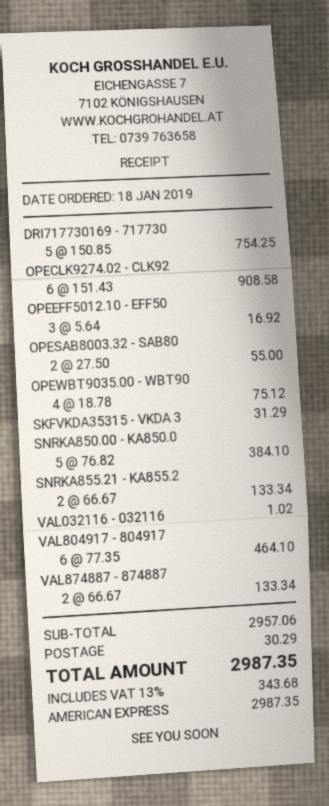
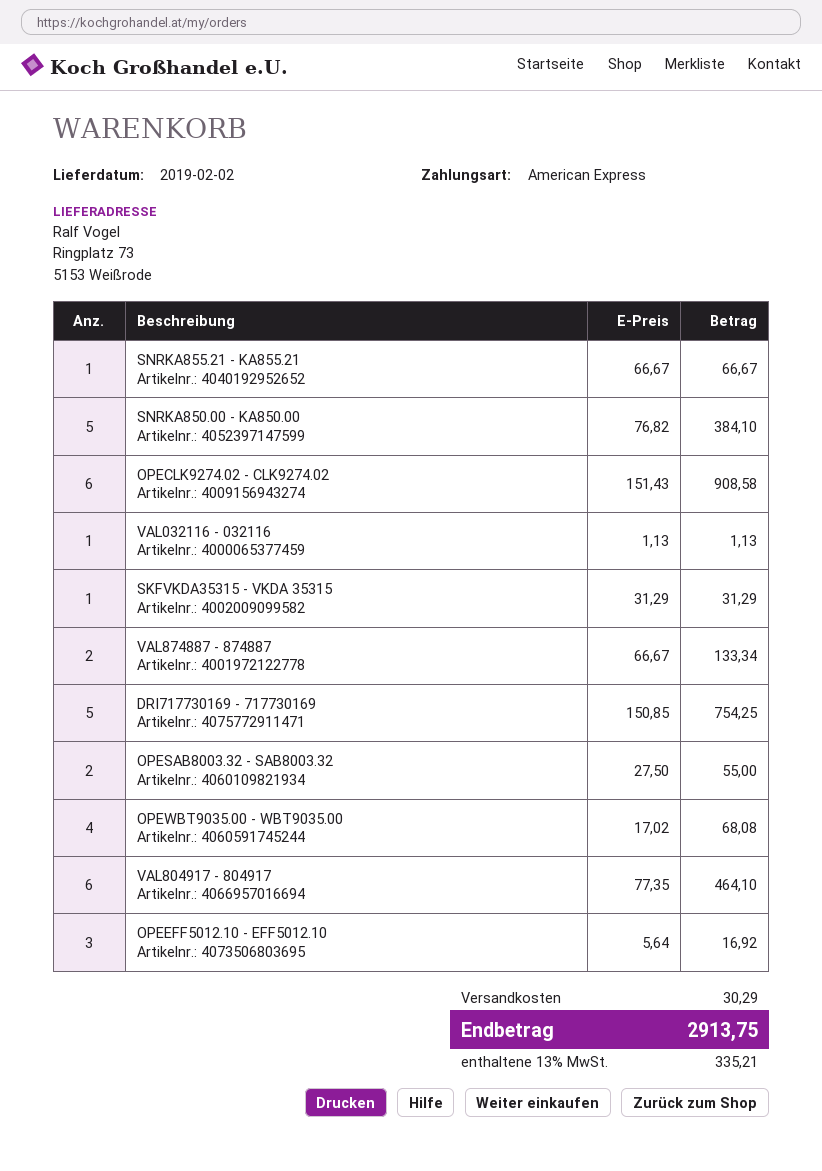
OPEWBT9035.00 - WBT90: 4 x 18.78 = 75.12 -> 4 x 17.02 = 68.08
SNRKA855.21 - KA855.2: 2 x 66.67 = 133.34 -> 1 x 66.67 = 66.67
VAL032116 - 032116: 1 x 1.02 = 1.02 -> 1 x 1.13 = 1.13
tax: 13% = 343.68 -> 13% = 335.21
total: 2987.35 -> 2913.75

